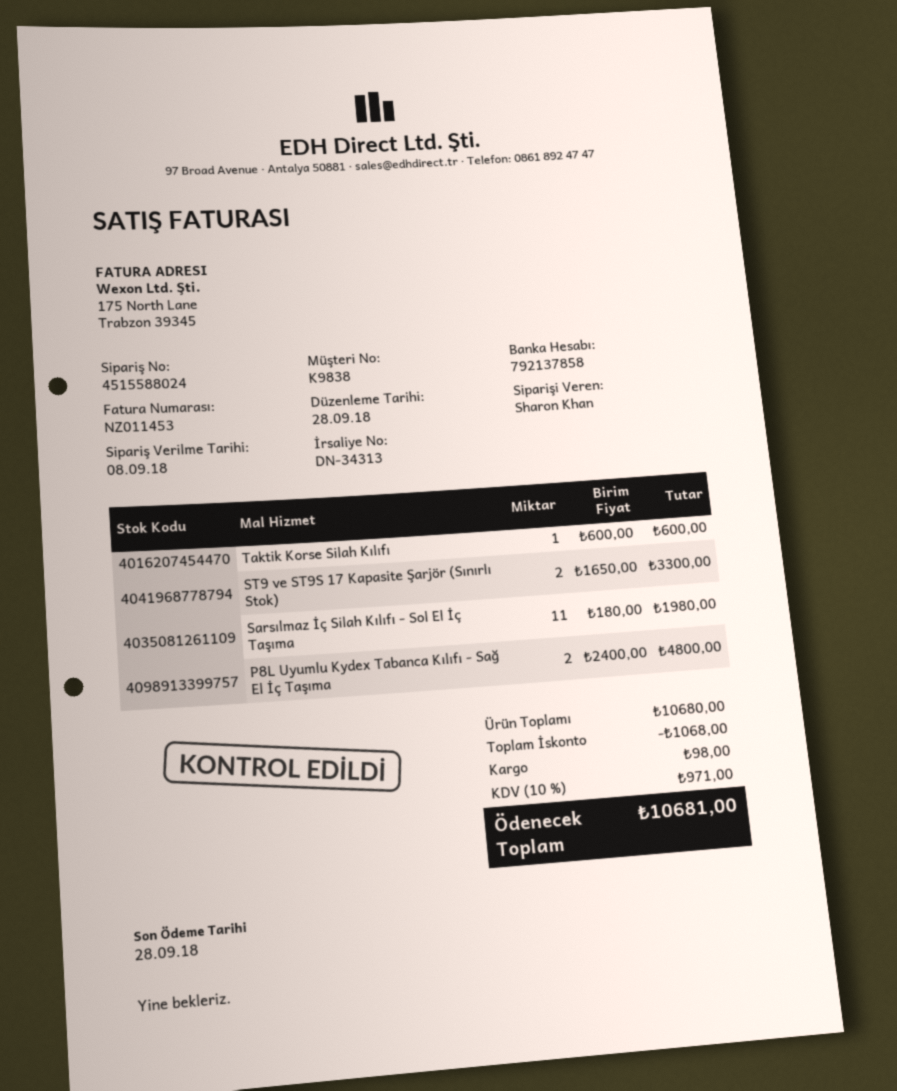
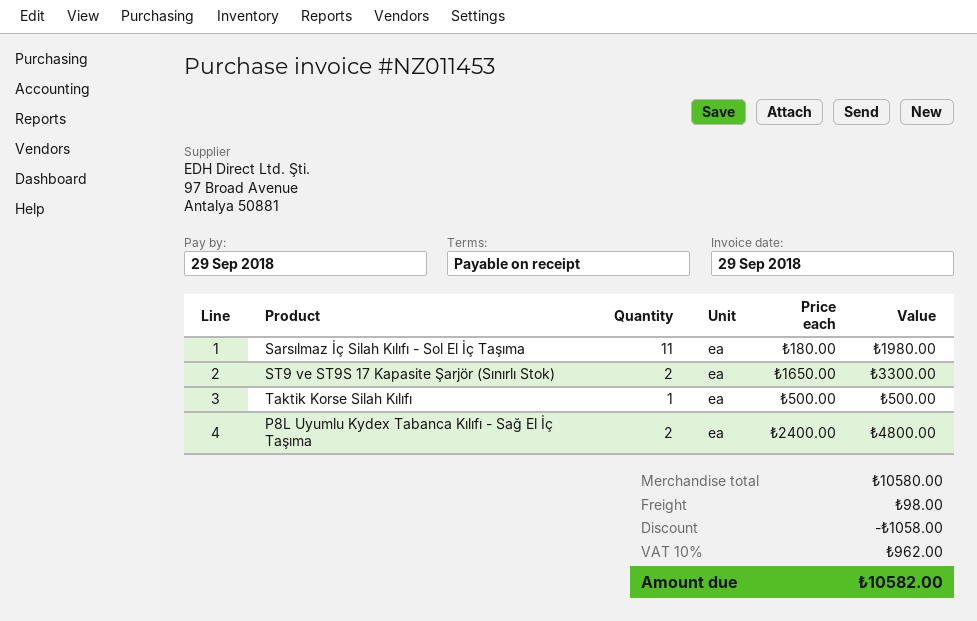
invoice date: 2018-09-28 -> 2018-09-29
due date: 2018-09-28 -> 2018-09-29
Taktik Korse Silah Kılıfı: 1 x 600.00 = 600.00 -> 1 x 500.00 = 500.00
subtotal: 10680.00 -> 10580.00
discount: 1068.00 -> 1058.00
tax: 10% = 971.00 -> 10% = 962.00
total: 10681.00 -> 10582.00

